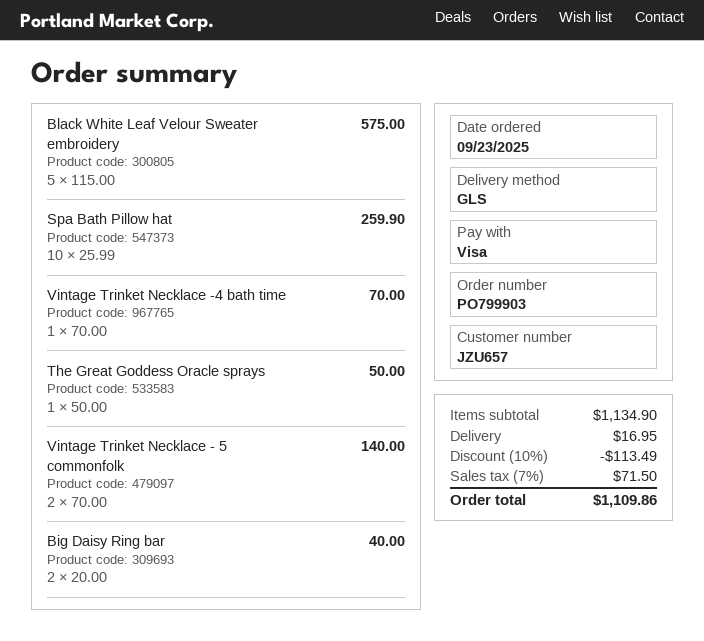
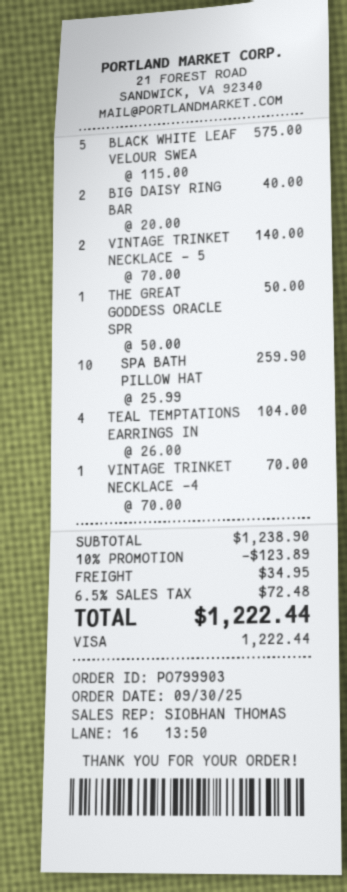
order date: 2025-09-23 -> 2025-09-30
TEAL TEMPTATIONS EARRINGS IN: none -> 4 x 26.00 = 104.00
subtotal: 1134.90 -> 1238.90
discount: 10% = 113.49 -> 10% = 123.89
shipping: 16.95 -> 34.95
tax: 7% = 71.50 -> 6.5% = 72.48
total: 1109.86 -> 1222.44

